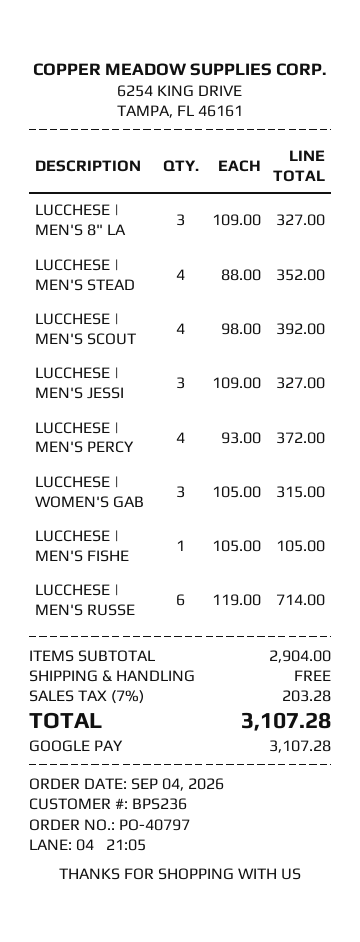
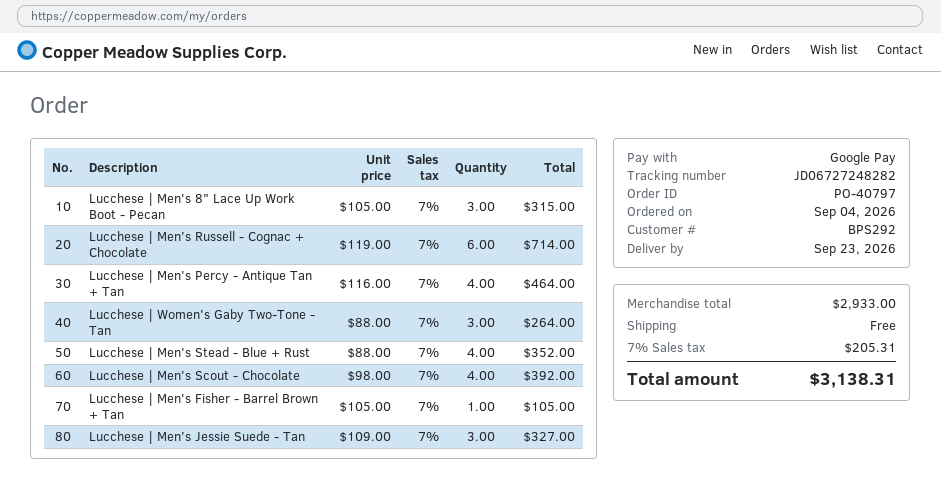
customer number: BPS236 -> BPS292
LUCCHESE | MEN'S 8" LA: 3 x 109.00 = 327.00 -> 3 x 105.00 = 315.00
LUCCHESE | MEN'S PERCY: 4 x 93.00 = 372.00 -> 4 x 116.00 = 464.00
LUCCHESE | WOMEN'S GAB: 3 x 105.00 = 315.00 -> 3 x 88.00 = 264.00
subtotal: 2904.00 -> 2933.00
tax: 7% = 203.28 -> 7% = 205.31
total: 3107.28 -> 3138.31

